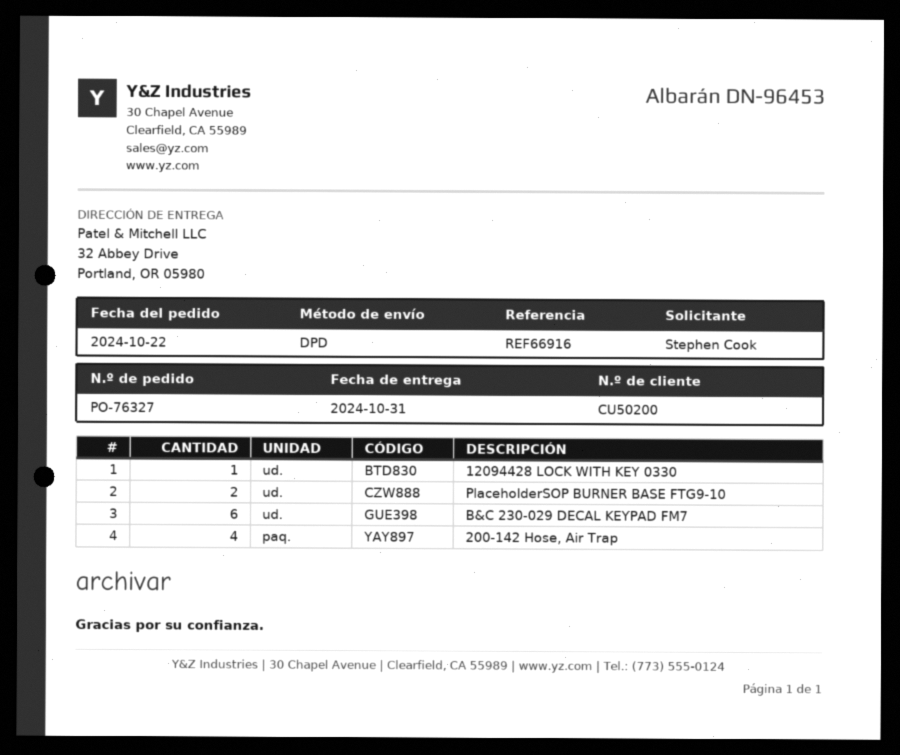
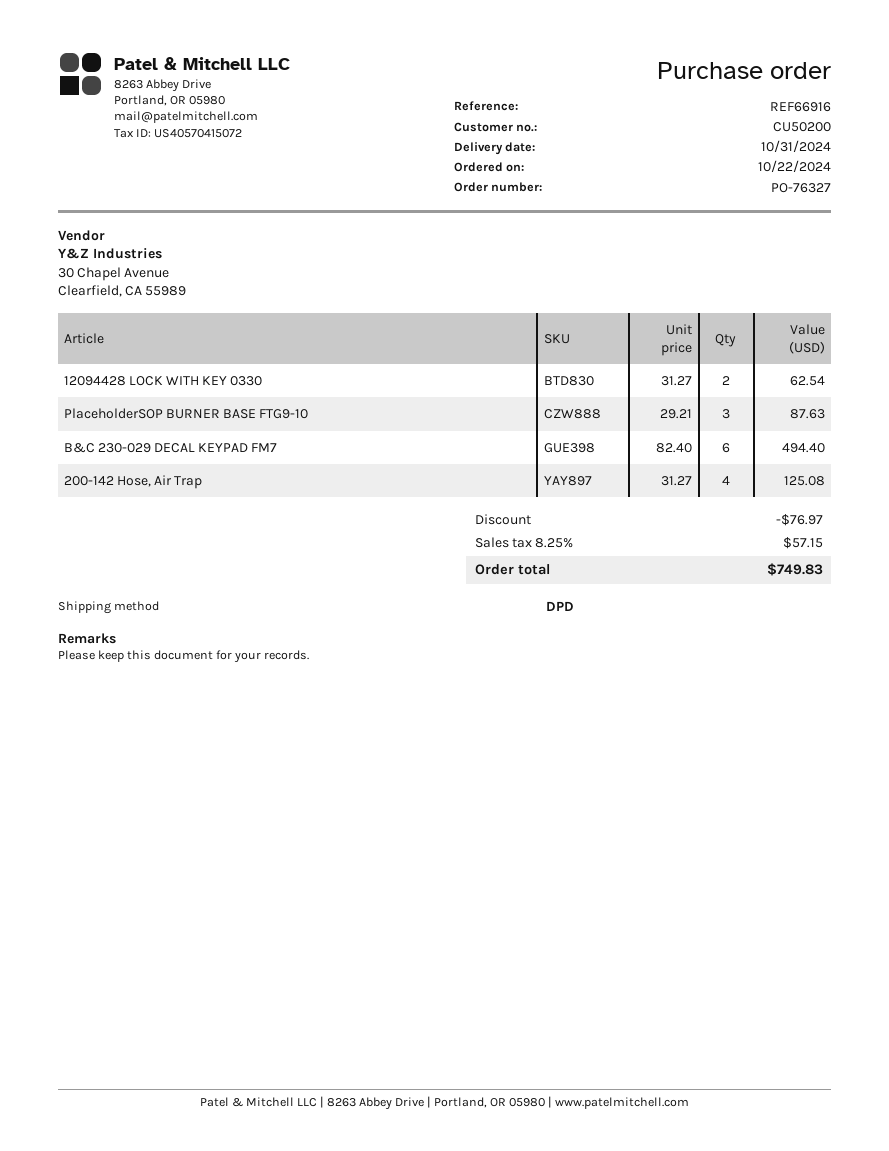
12094428 LOCK WITH KEY 0330: 1 -> 2
PlaceholderSOP BURNER BASE FTG9-10: 2 -> 3

